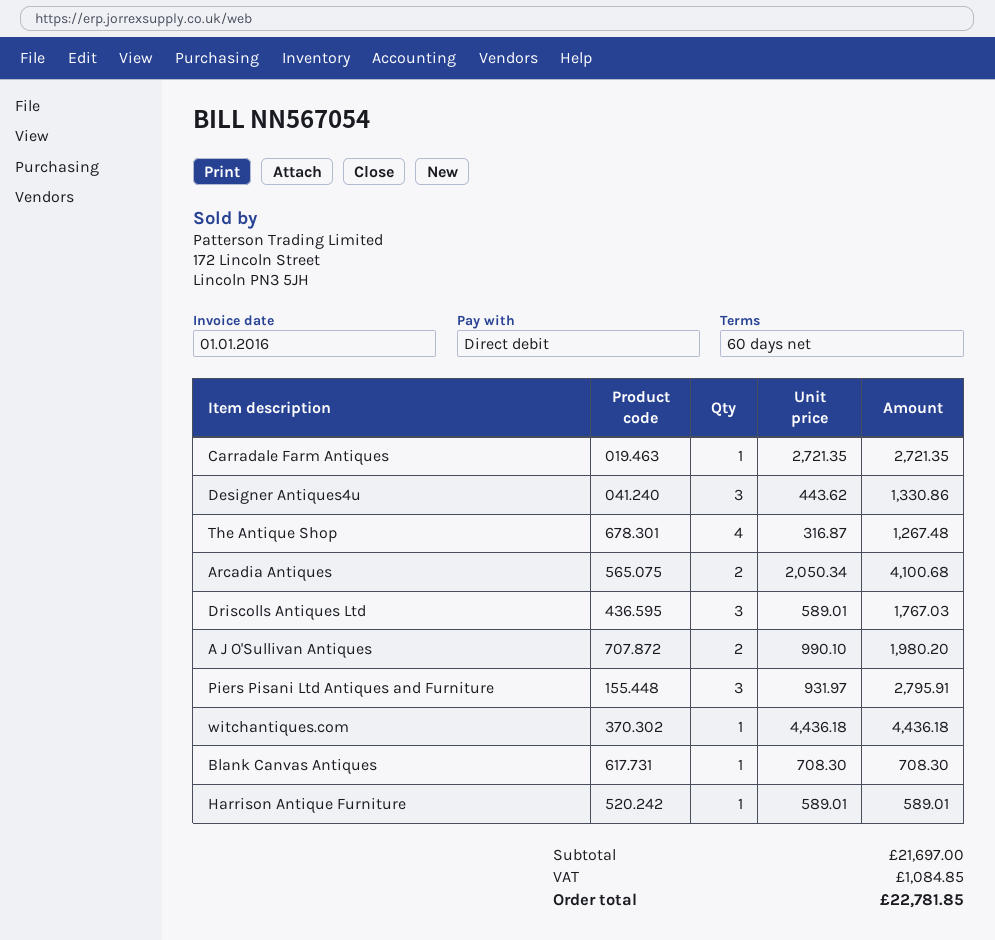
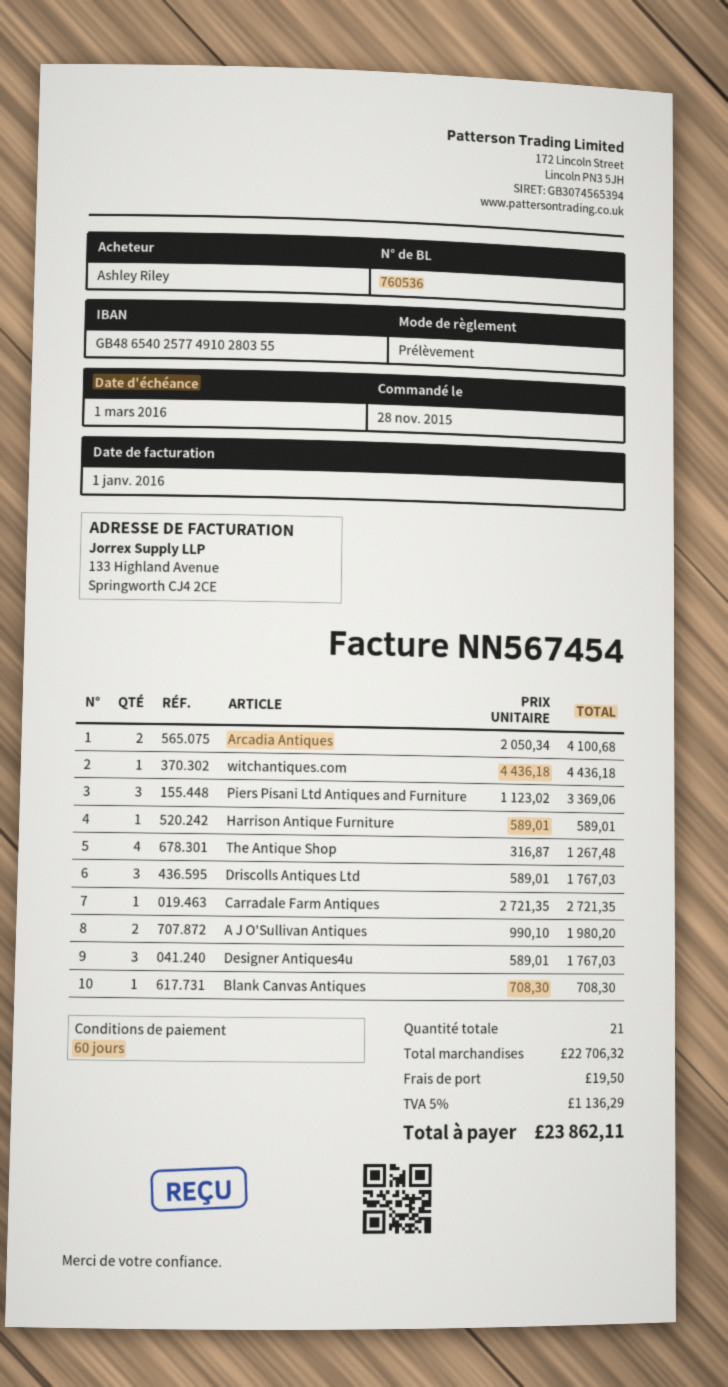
invoice number: NN567054 -> NN567454
Designer Antiques4u: 3 x 443.62 = 1330.86 -> 3 x 589.01 = 1767.03
Piers Pisani Ltd Antiques and Furniture: 3 x 931.97 = 2795.91 -> 3 x 1123.02 = 3369.06
subtotal: 21697.00 -> 22706.32
shipping: none -> 19.50
tax: 1084.85 -> 1136.29
total: 22781.85 -> 23862.11

